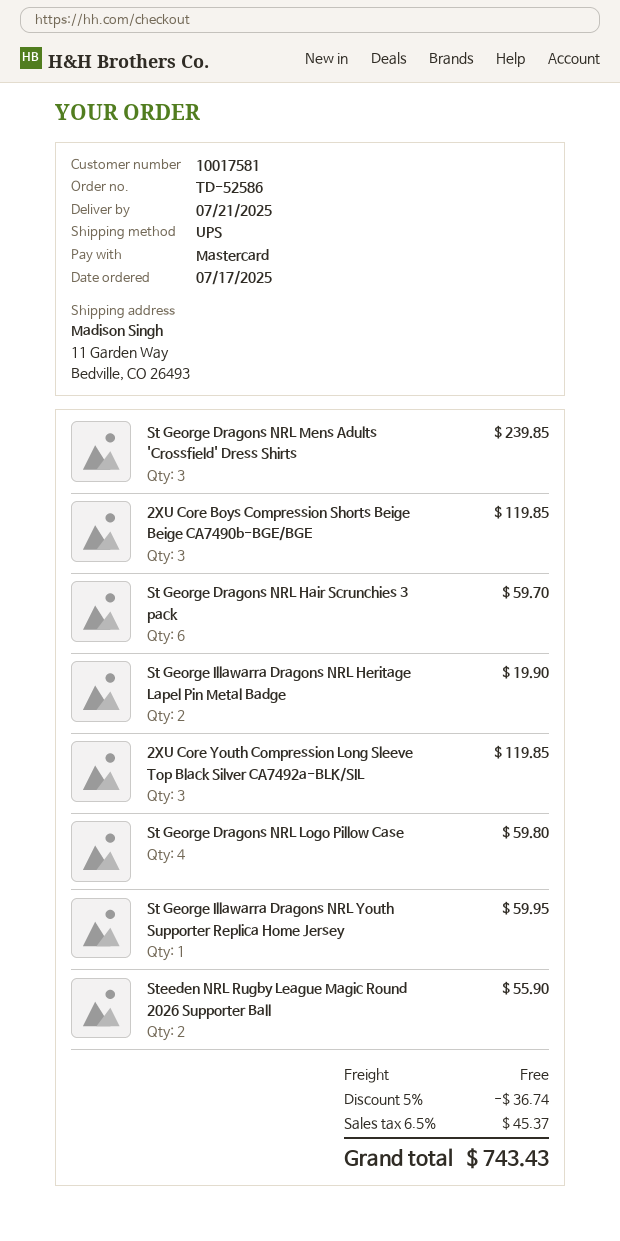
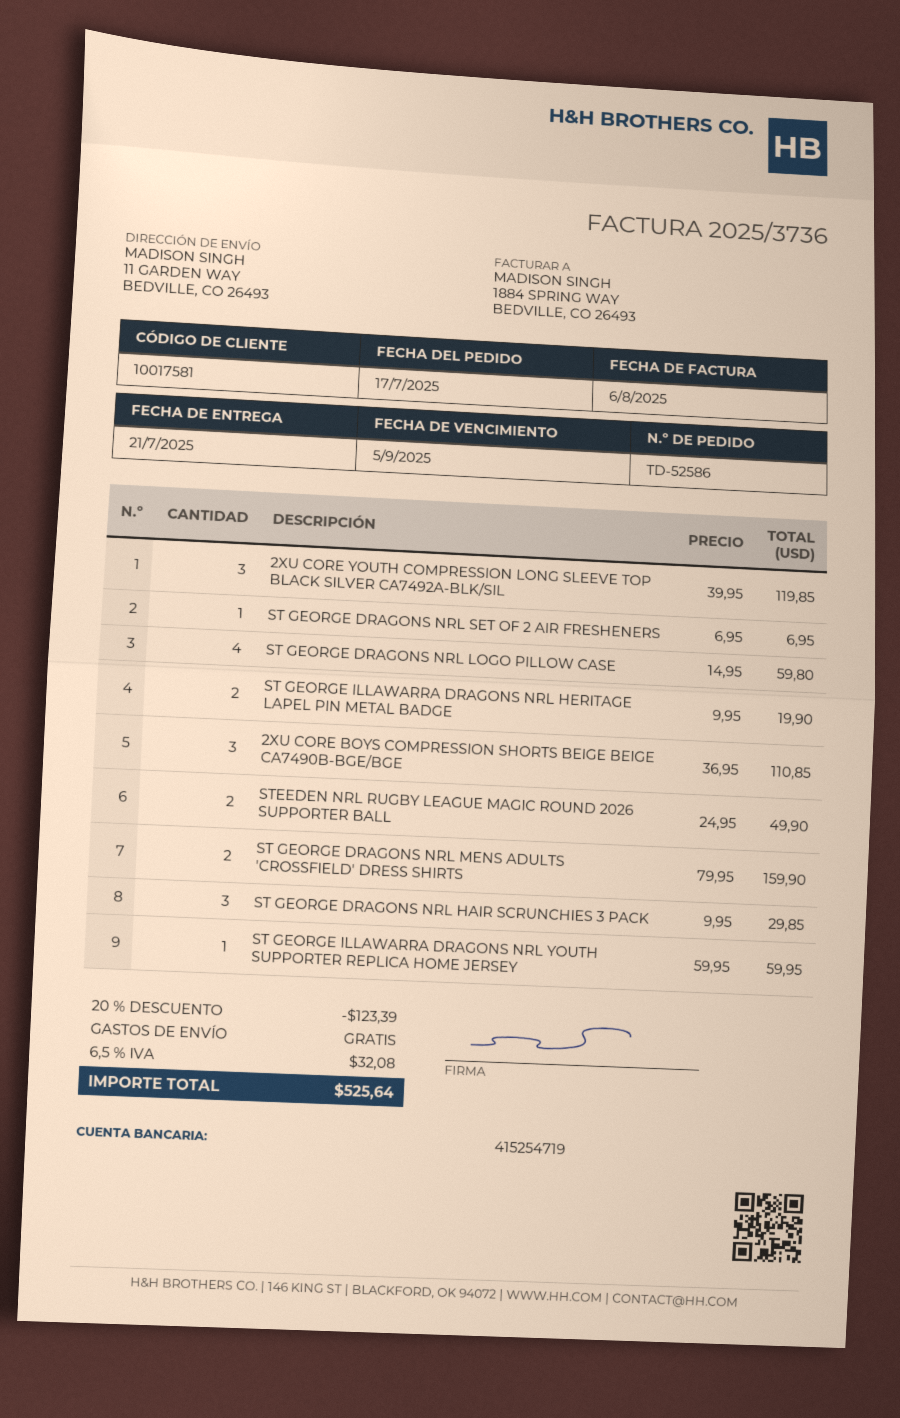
St George Dragons NRL Mens Adults 'Crossfield' Dress Shirts: 3 for 239.85 -> 2 for 159.90
2XU Core Boys Compression Shorts Beige Beige CA7490b-BGE/BGE: 3 for 119.85 -> 3 for 110.85
St George Dragons NRL Hair Scrunchies 3 pack: 6 for 59.70 -> 3 for 29.85
Steeden NRL Rugby League Magic Round 2026 Supporter Ball: 2 for 55.90 -> 2 for 49.90
ST GEORGE DRAGONS NRL SET OF 2 AIR FRESHENERS: none -> 1 for 6.95
discount: 5% = 36.74 -> 20% = 123.39
tax: 6.5% = 45.37 -> 6.5% = 32.08
total: 743.43 -> 525.64

